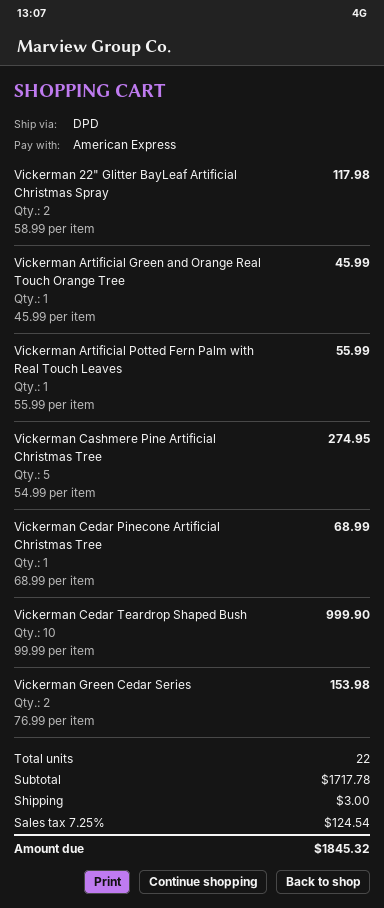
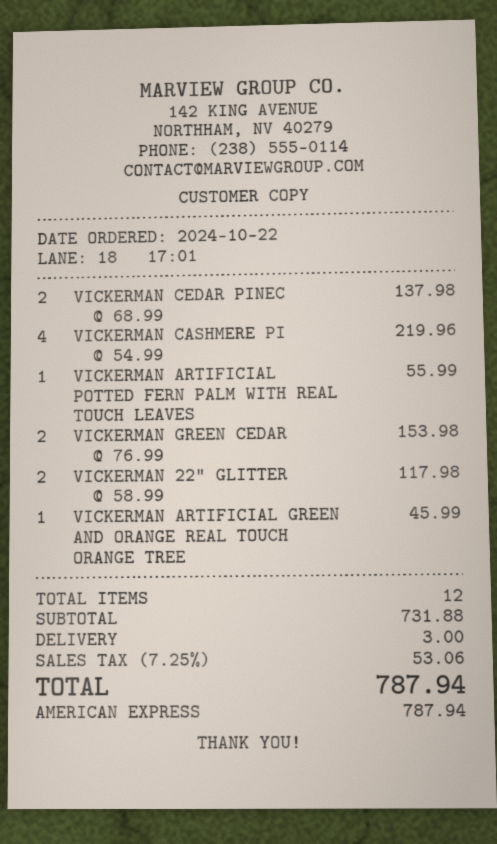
Vickerman Cashmere Pine Artificial Christmas Tree: 5 x 54.99 = 274.95 -> 4 x 54.99 = 219.96
Vickerman Cedar Pinecone Artificial Christmas Tree: 1 x 68.99 = 68.99 -> 2 x 68.99 = 137.98
Vickerman Cedar Teardrop Shaped Bush: 10 x 99.99 = 999.90 -> none
total quantity: 22 -> 12
subtotal: 1717.78 -> 731.88
tax: 7.25% = 124.54 -> 7.25% = 53.06
total: 1845.32 -> 787.94

